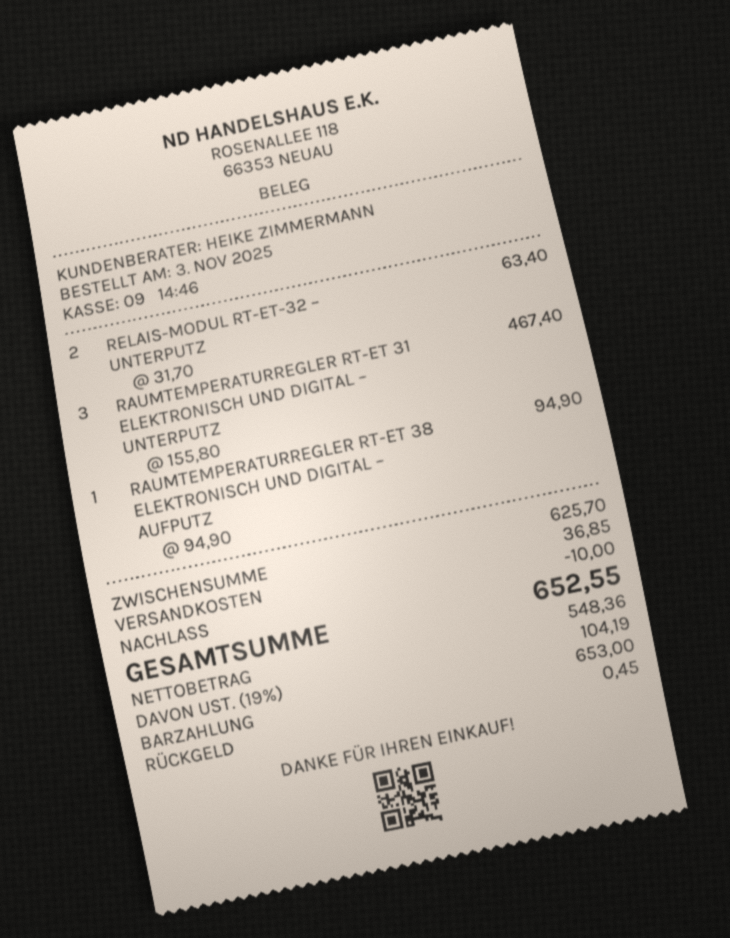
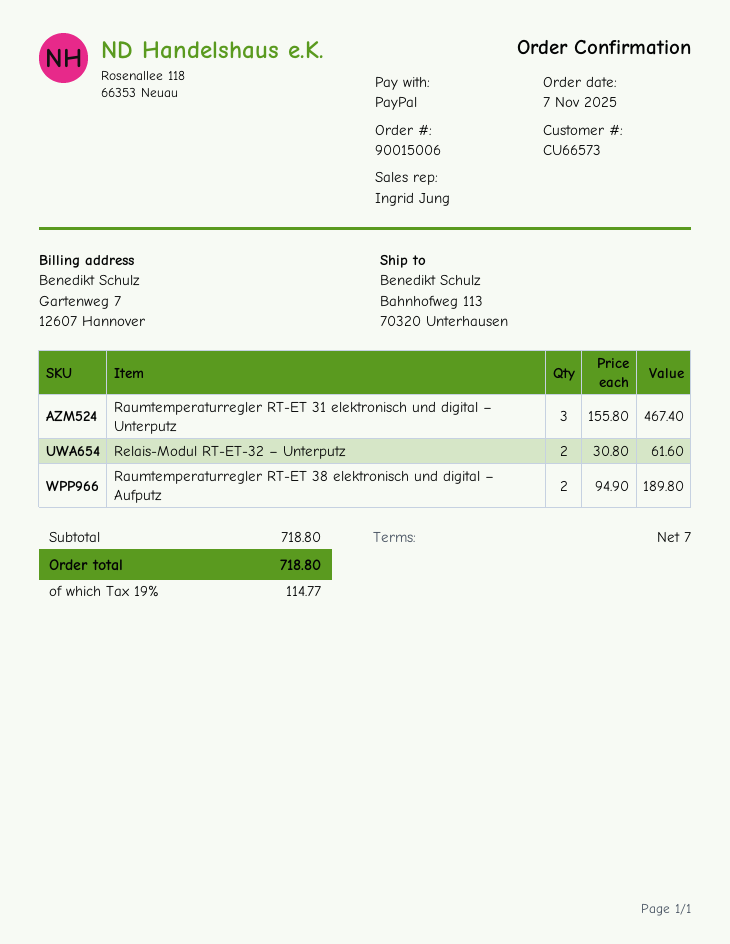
order date: 2025-11-03 -> 2025-11-07
sales rep: HEIKE ZIMMERMANN -> Ingrid Jung
payment method: cash -> PayPal
RELAIS-MODUL RT-ET-32 – UNTERPUTZ: 2 x 31.70 = 63.40 -> 2 x 30.80 = 61.60
RAUMTEMPERATURREGLER RT-ET 38 ELEKTRONISCH UND DIGITAL – AUFPUTZ: 1 x 94.90 = 94.90 -> 2 x 94.90 = 189.80
subtotal: 625.70 -> 718.80
discount: 10.00 -> none
shipping: 36.85 -> none
tax: 19% = 104.19 -> 19% = 114.77
total: 652.55 -> 718.80

